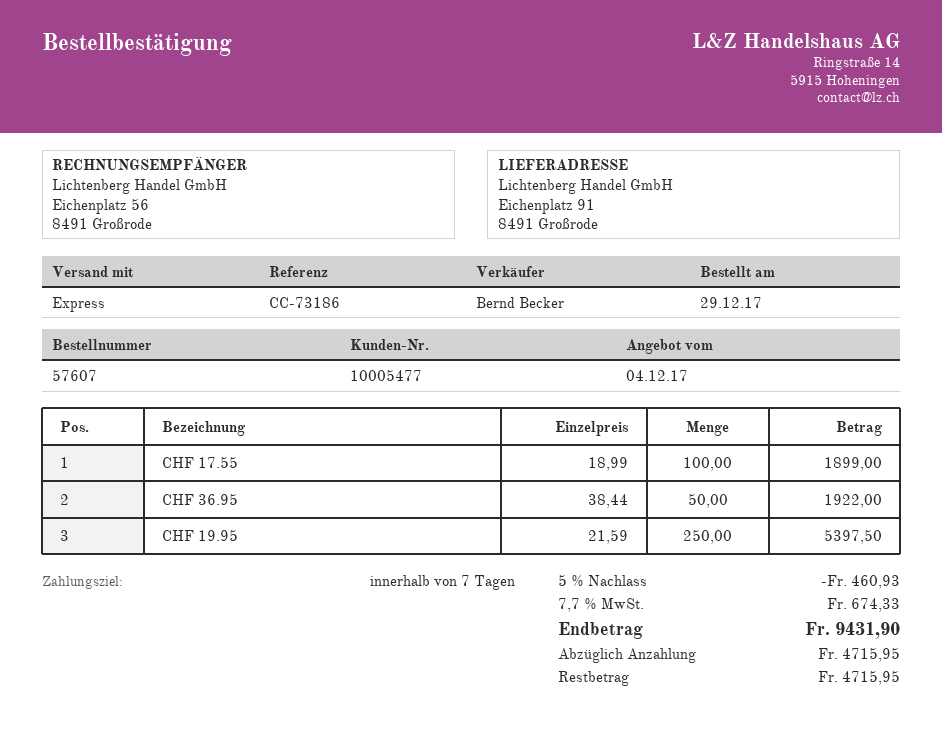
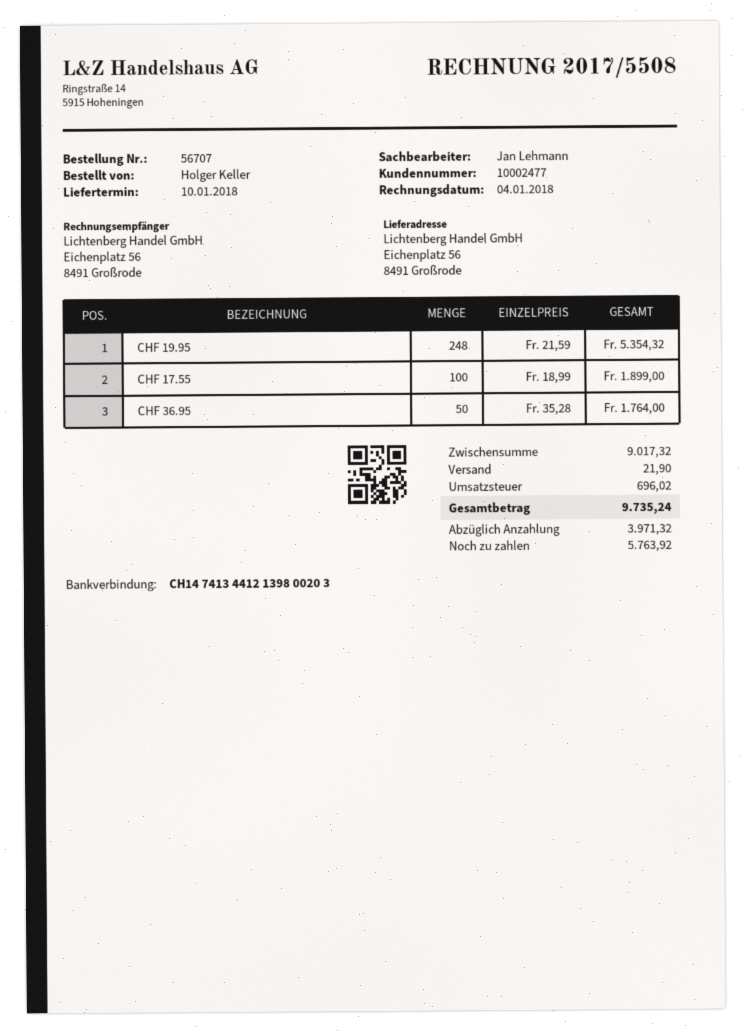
order number: 57607 -> 56707
customer number: 10005477 -> 10002477
sales rep: Bernd Becker -> Jan Lehmann
ship to: Eichenplatz 91, 8491 Großrode -> Eichenplatz 56, 8491 Großrode
CHF 36.95: 50 x 38.44 = 1922.00 -> 50 x 35.28 = 1764.00
CHF 19.95: 250 x 21.59 = 5397.50 -> 248 x 21.59 = 5354.32
discount: 5% = 460.93 -> none
shipping: none -> 21.90
tax: 674.33 -> 696.02
total: 9431.90 -> 9735.24
deposit: 4715.95 -> 3971.32
balance: 4715.95 -> 5763.92

